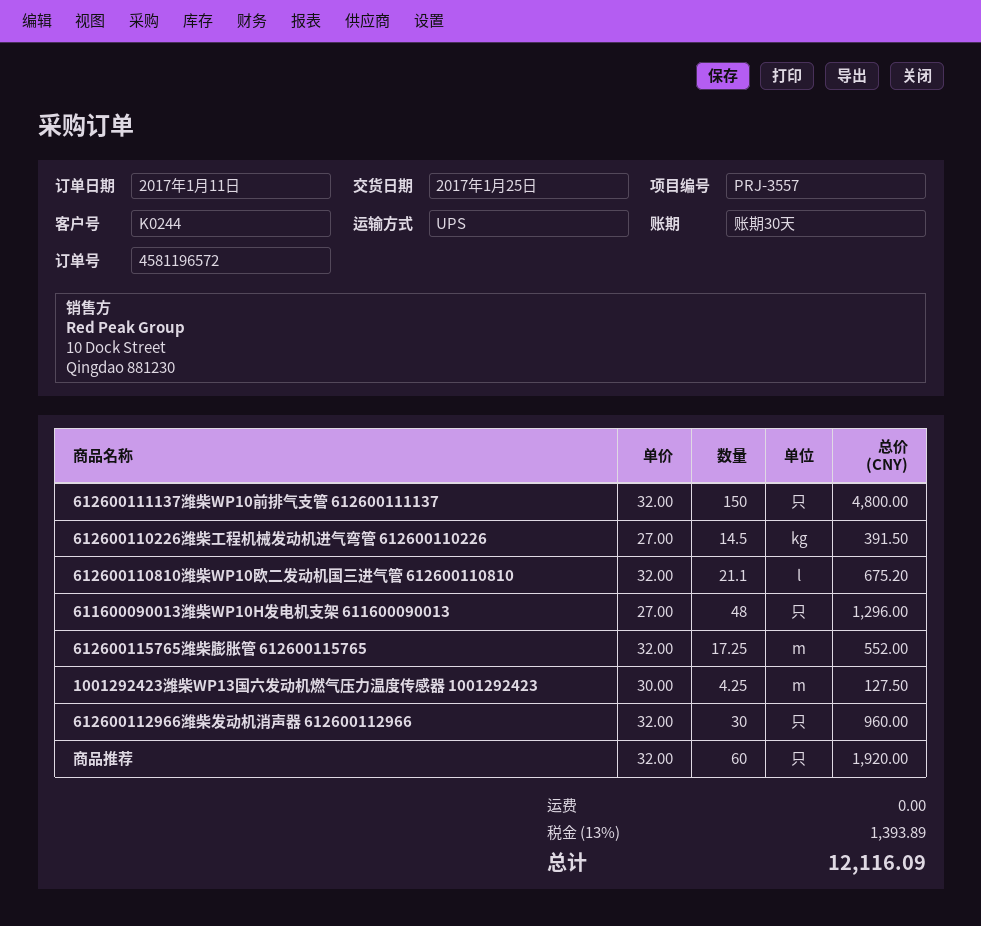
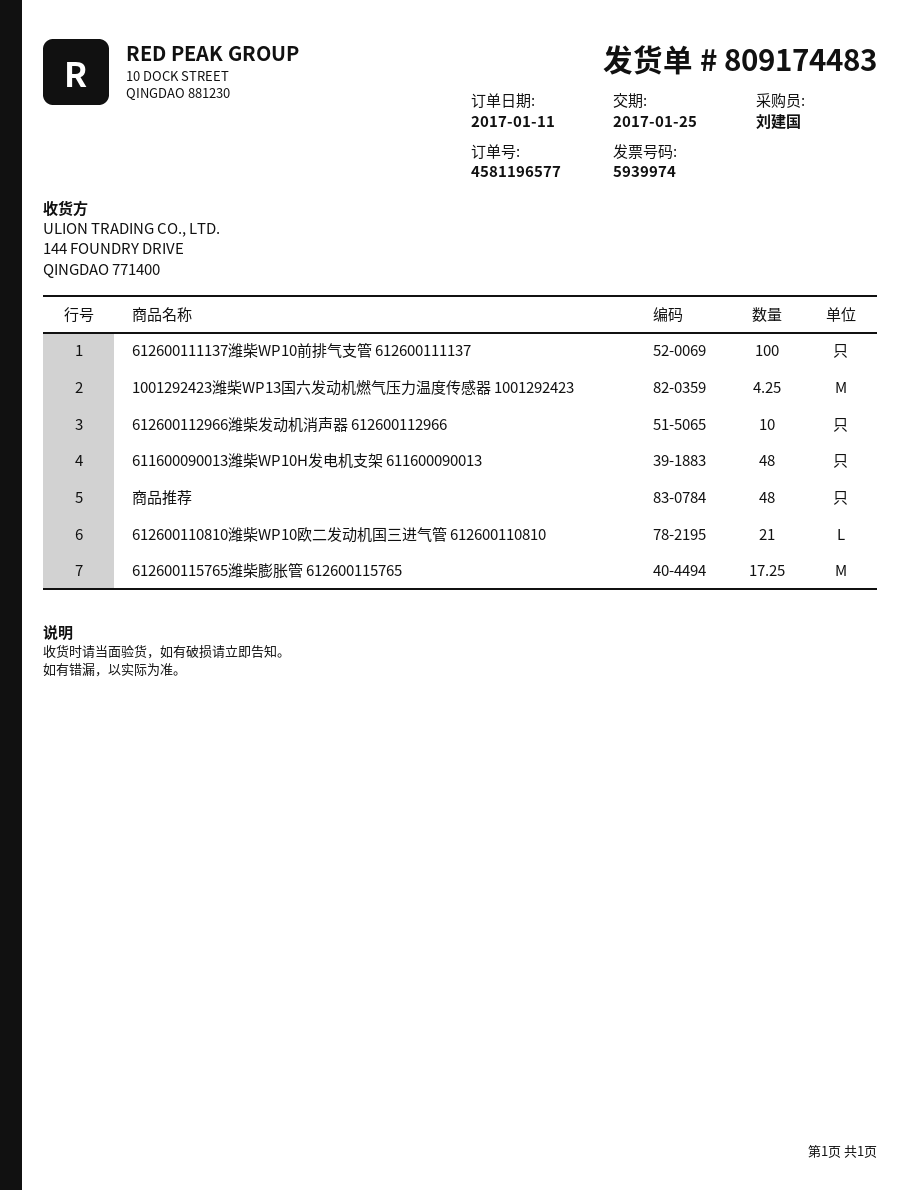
order number: 4581196572 -> 4581196577
612600111137潍柴WP10前排气支管 612600111137: 150 -> 100
612600110226潍柴工程机械发动机进气弯管 612600110226: 14.5 -> none
612600110810潍柴WP10欧二发动机国三进气管 612600110810: 21.1 -> 21
612600112966潍柴发动机消声器 612600112966: 30 -> 10
商品推荐: 60 -> 48

